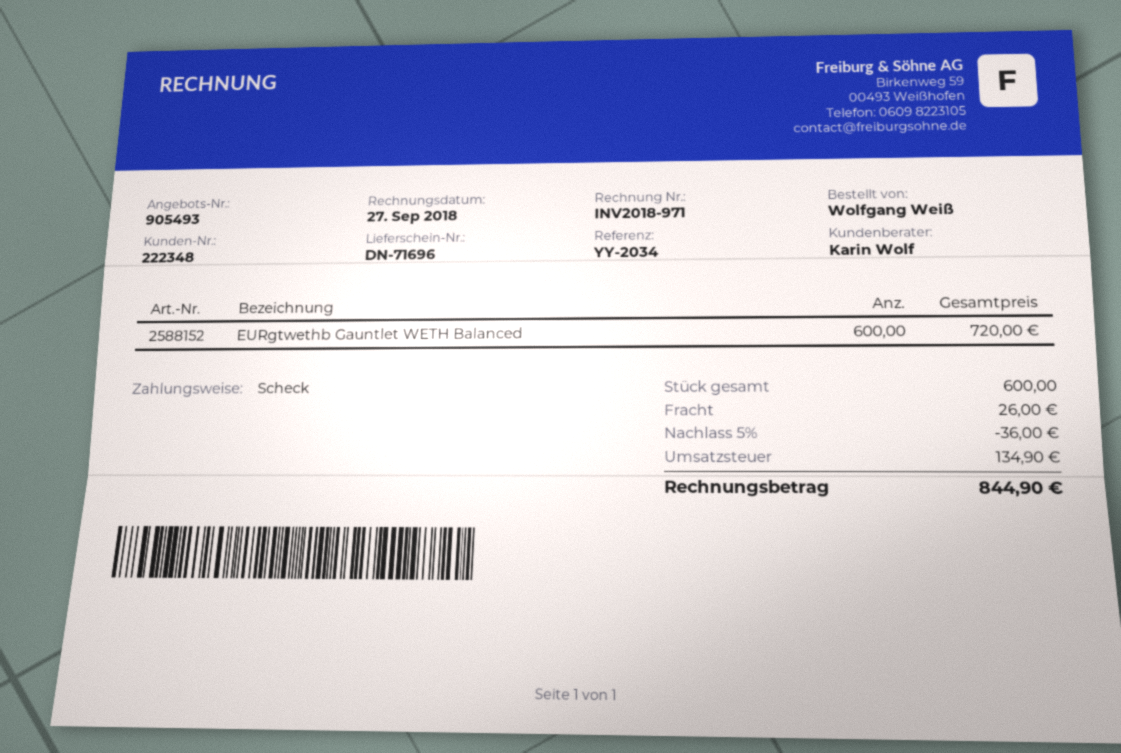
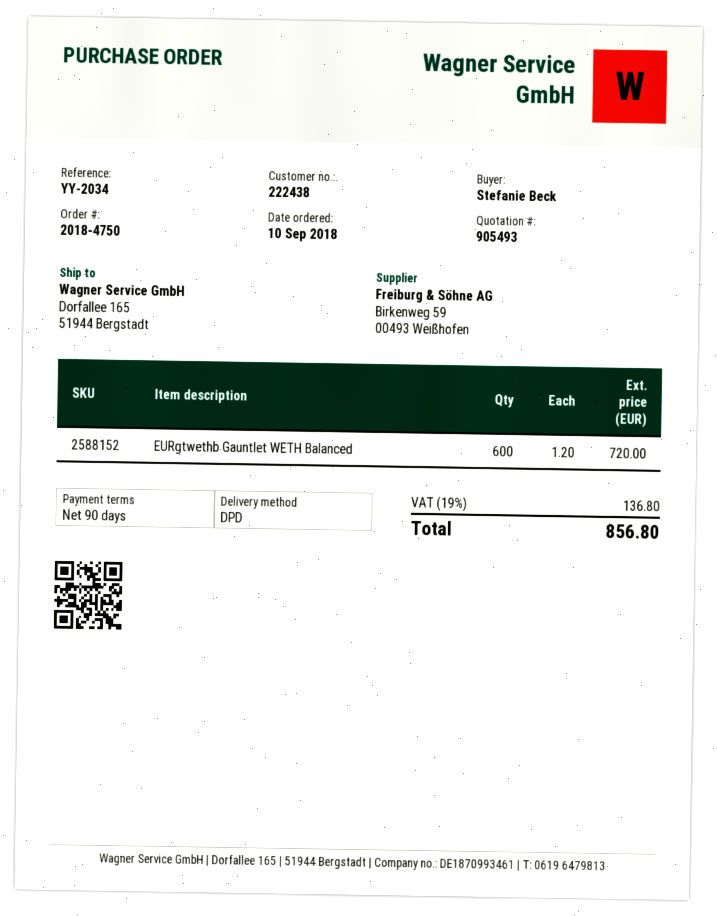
customer number: 222348 -> 222438
ordered by: Wolfgang Weiß -> Stefanie Beck
discount: 5% = 36.00 -> none
shipping: 26.00 -> none
tax: 134.90 -> 136.80
total: 844.90 -> 856.80

